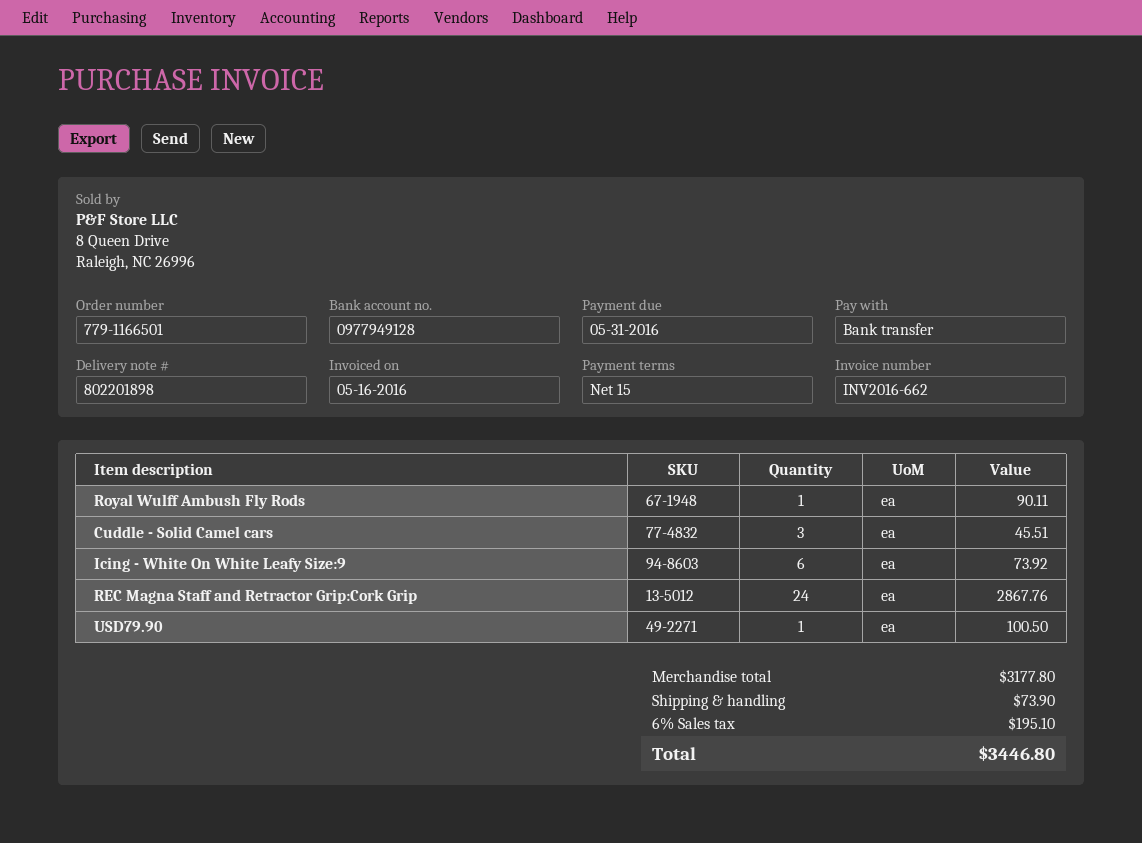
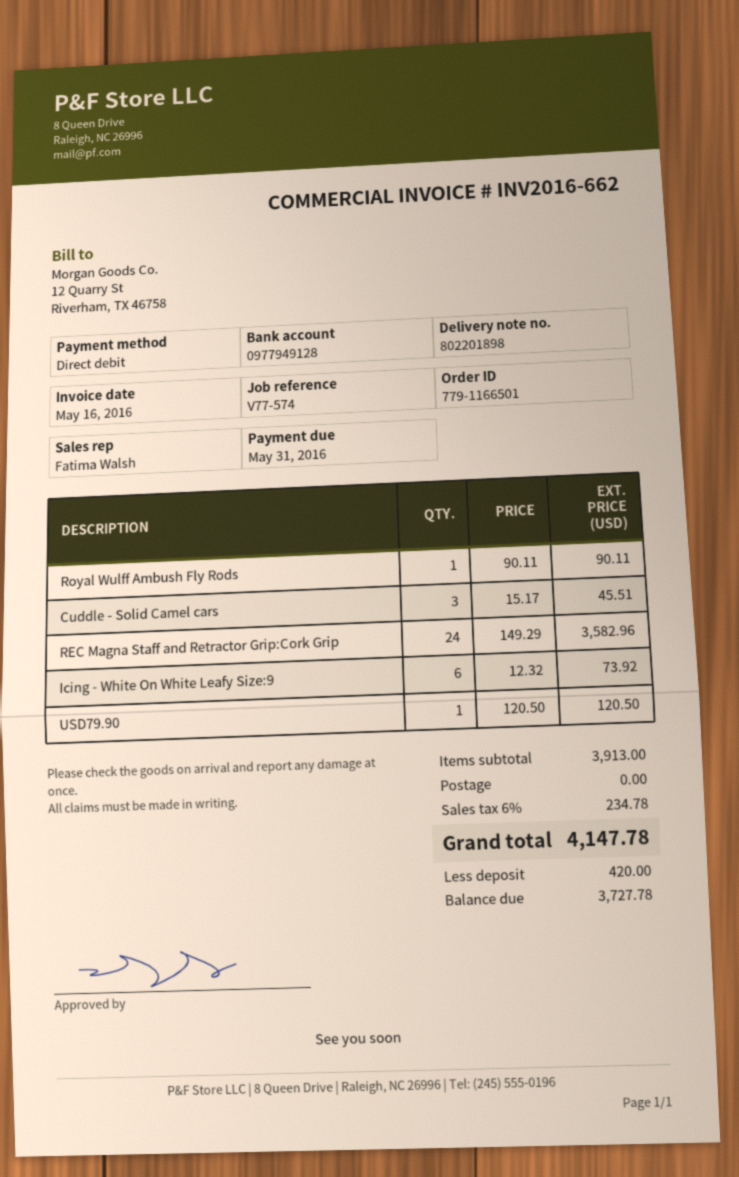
payment method: bank transfer -> direct debit
REC Magna Staff and Retractor Grip:Cork Grip: 24 for 2867.76 -> 24 for 3582.96
USD79.90: 1 for 100.50 -> 1 for 120.50
subtotal: 3177.80 -> 3913.00
shipping: 73.90 -> 0.00
tax: 6% = 195.10 -> 6% = 234.78
total: 3446.80 -> 4147.78

